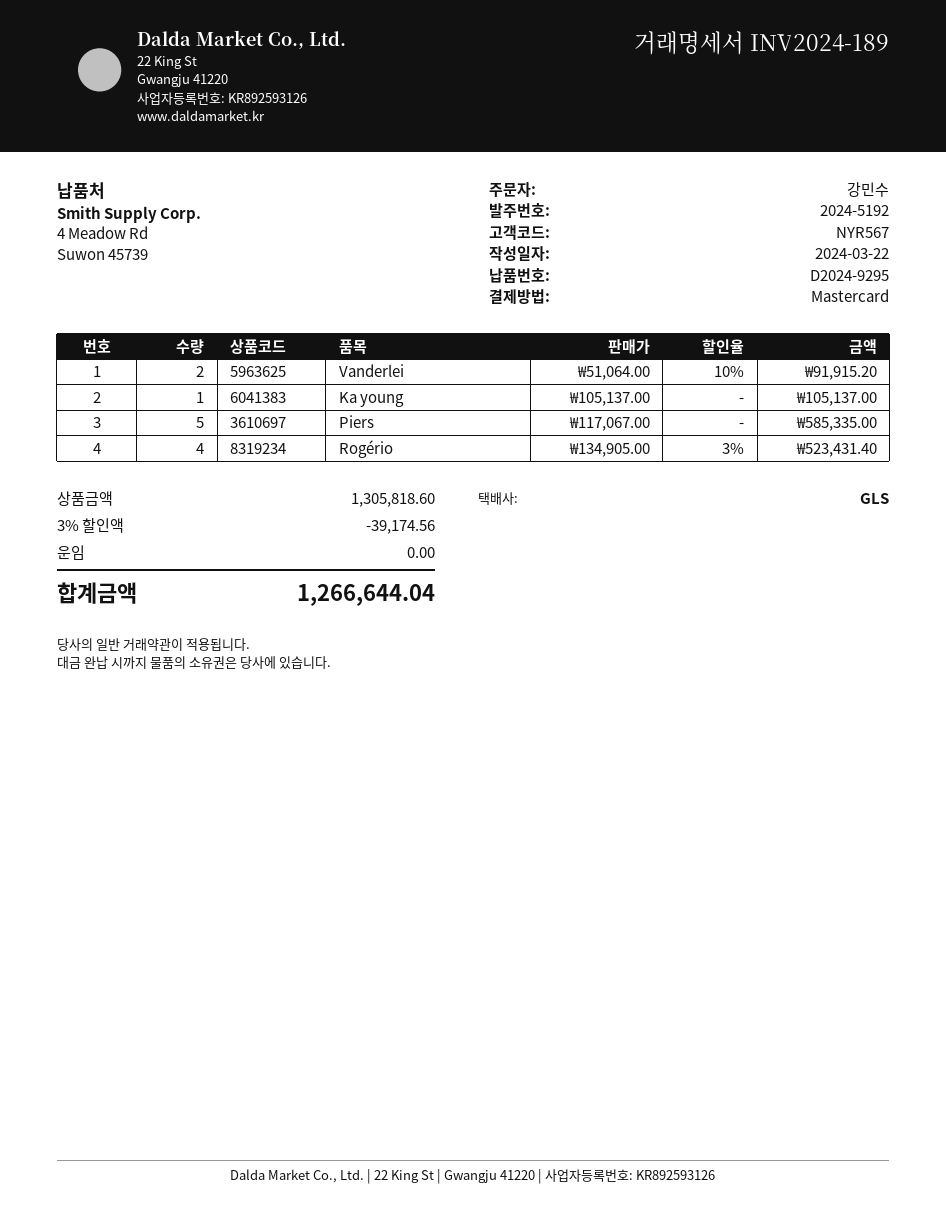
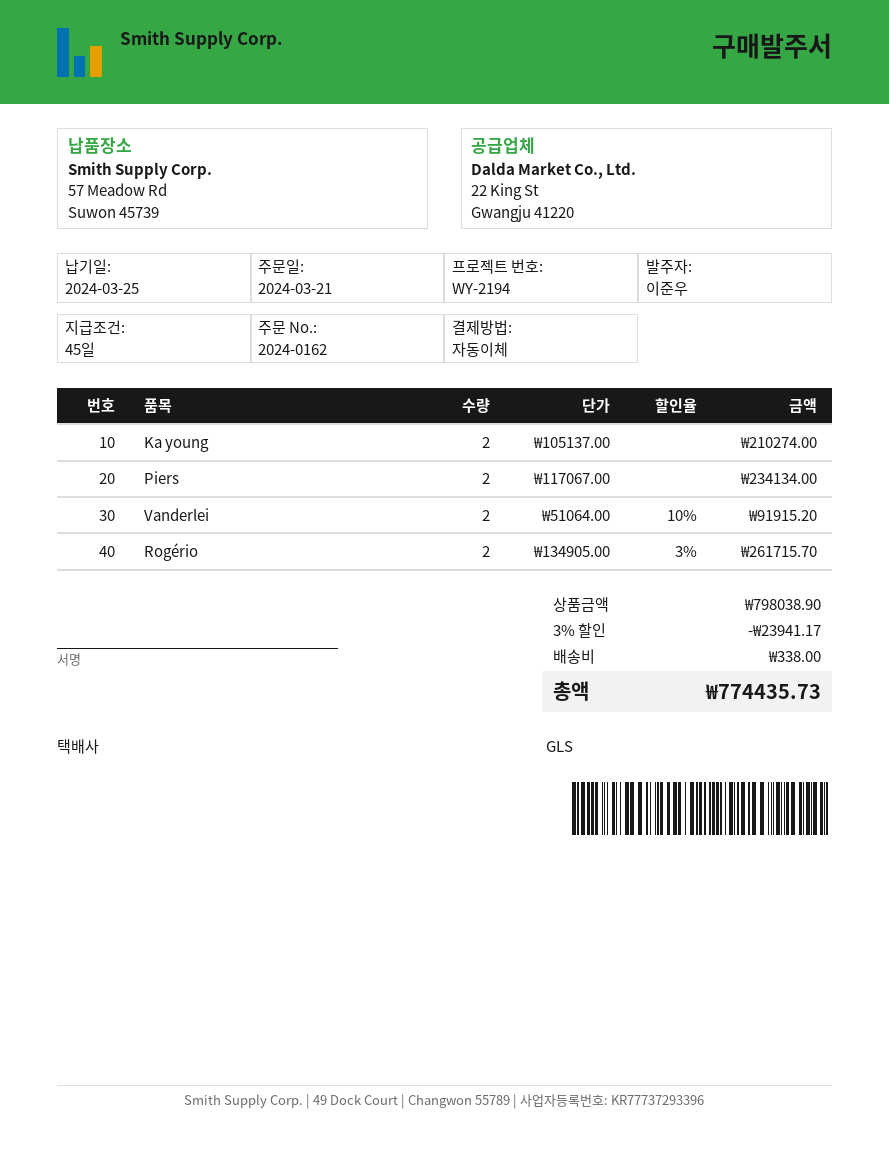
order number: 2024-5192 -> 2024-0162
ordered by: 강민수 -> 이준우
payment method: Mastercard -> direct debit
ship to: 4 Meadow Rd, Suwon 45739 -> 57 Meadow Rd, Suwon 45739
Ka young: 1 x 105137.00 = 105137.00 -> 2 x 105137.00 = 210274.00
Piers: 5 x 117067.00 = 585335.00 -> 2 x 117067.00 = 234134.00
Rogério: 4 x 134905.00 - 3% = 523431.40 -> 2 x 134905.00 - 3% = 261715.70
subtotal: 1305818.60 -> 798038.90
discount: 3% = 39174.56 -> 3% = 23941.17
shipping: 0.00 -> 338.00
total: 1266644.04 -> 774435.73

